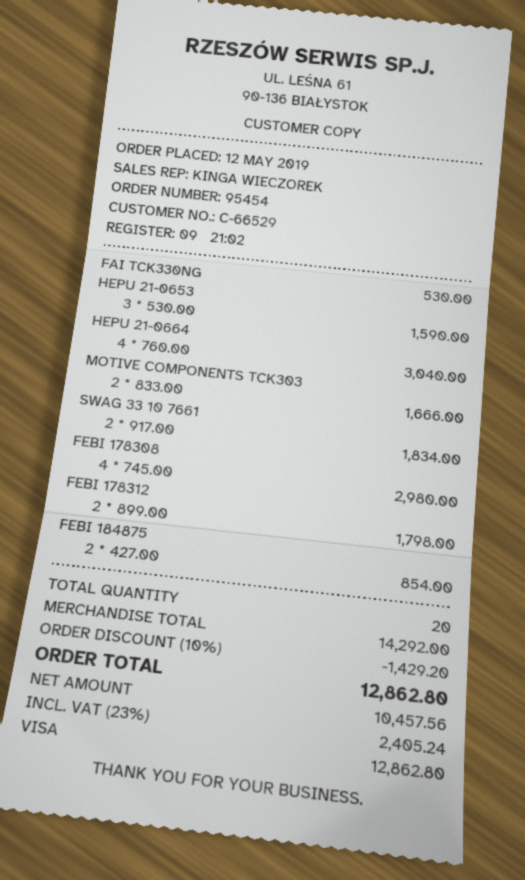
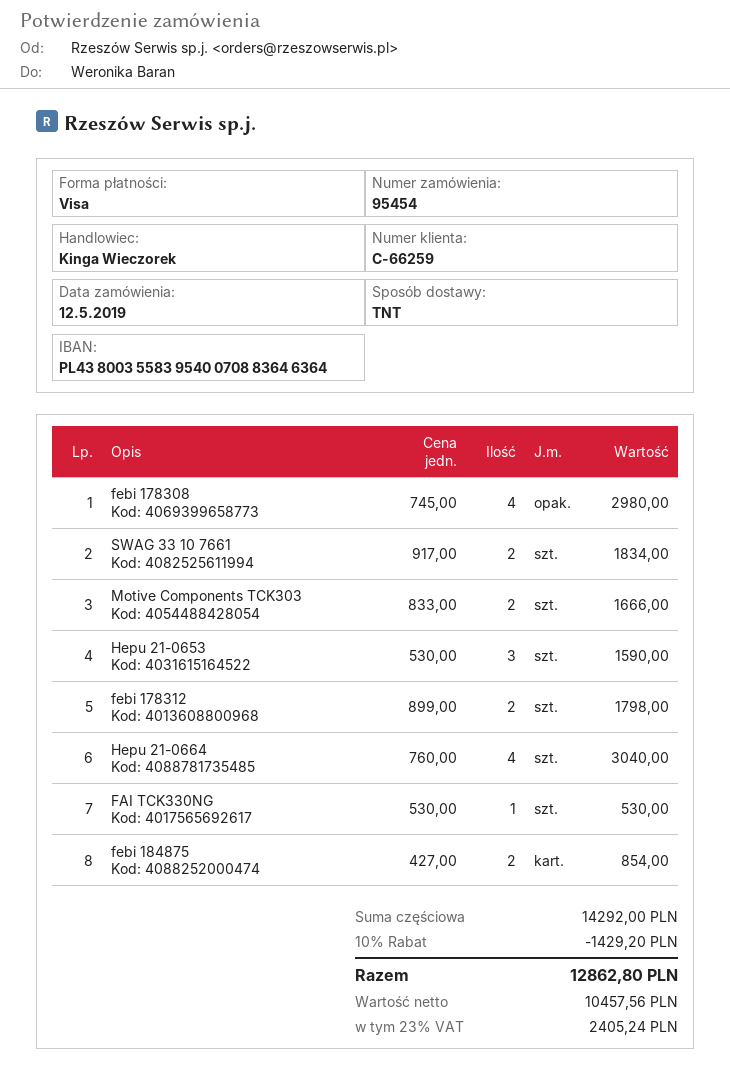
customer number: C-66529 -> C-66259

